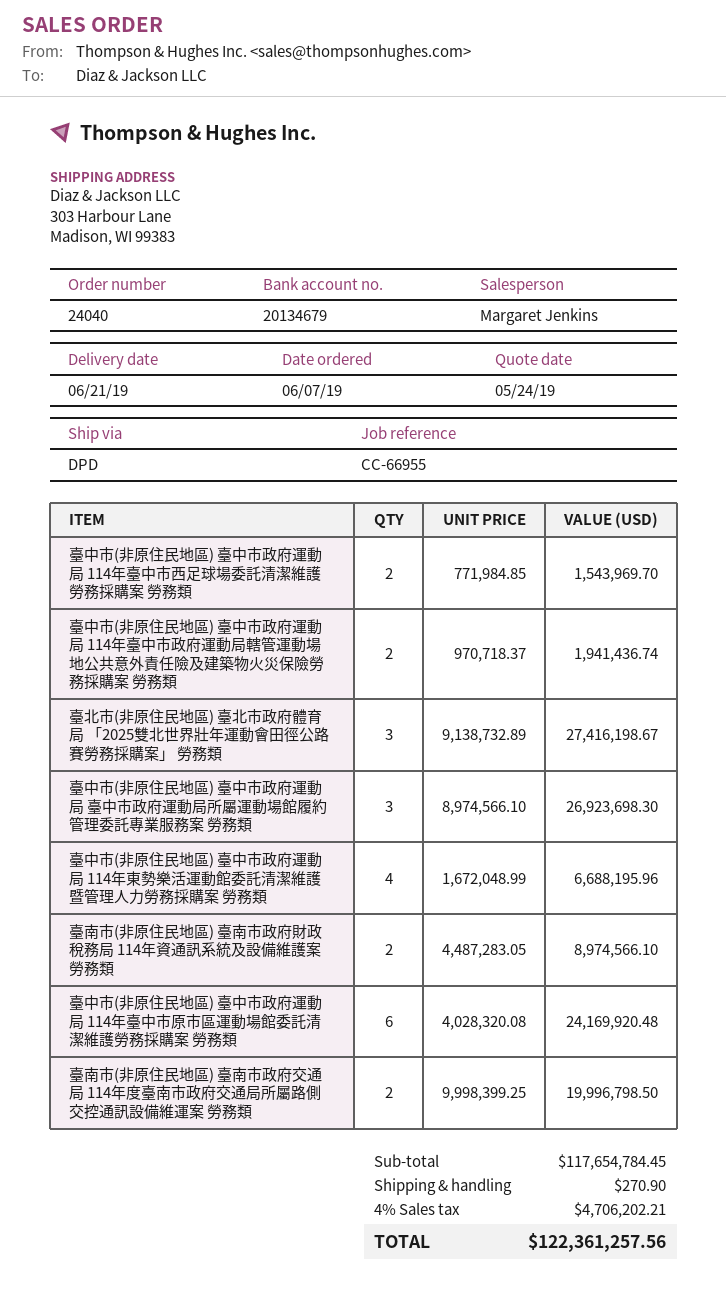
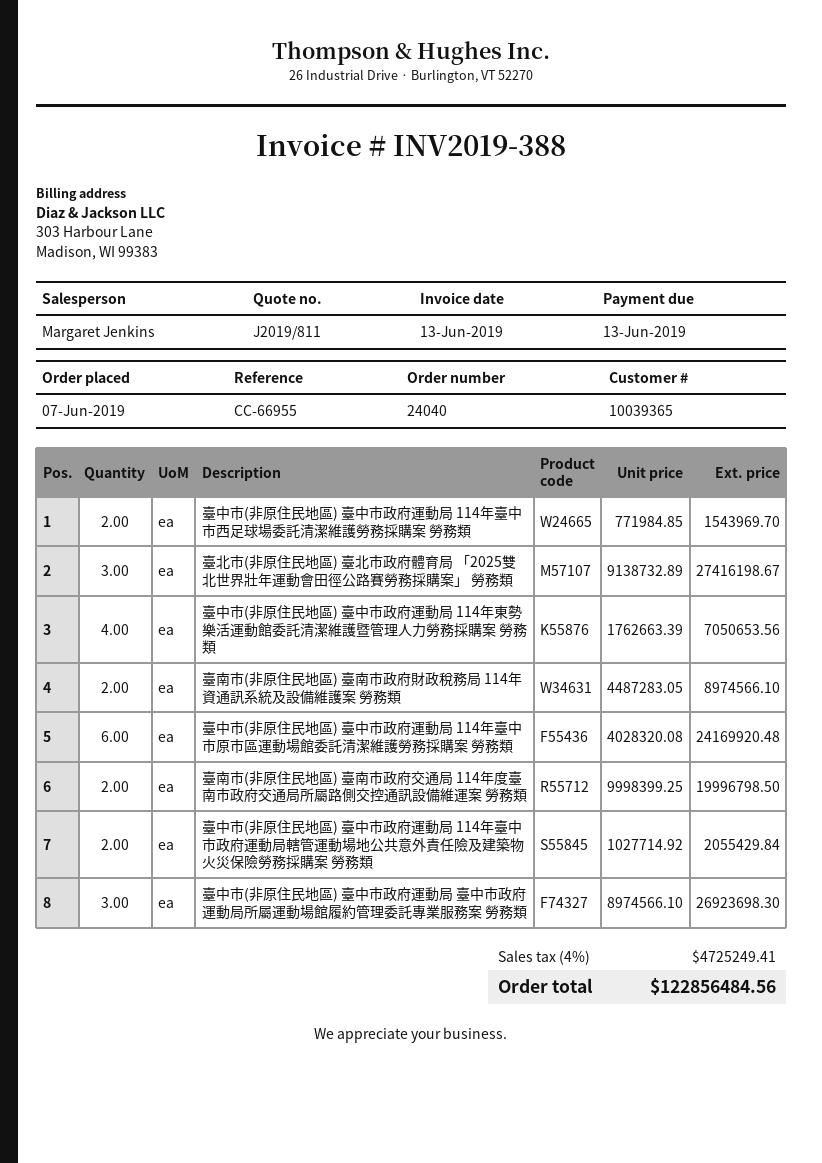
臺中市(非原住民地區) 臺中市政府運動局 114年臺中市政府運動局轄管運動場地公共意外責任險及建築物火災保險勞務採購案 勞務類: 2 x 970718.37 = 1941436.74 -> 2 x 1027714.92 = 2055429.84
臺中市(非原住民地區) 臺中市政府運動局 114年東勢樂活運動館委託清潔維護暨管理人力勞務採購案 勞務類: 4 x 1672048.99 = 6688195.96 -> 4 x 1762663.39 = 7050653.56
shipping: 270.90 -> none
tax: 4% = 4706202.21 -> 4% = 4725249.41
total: 122361257.56 -> 122856484.56

